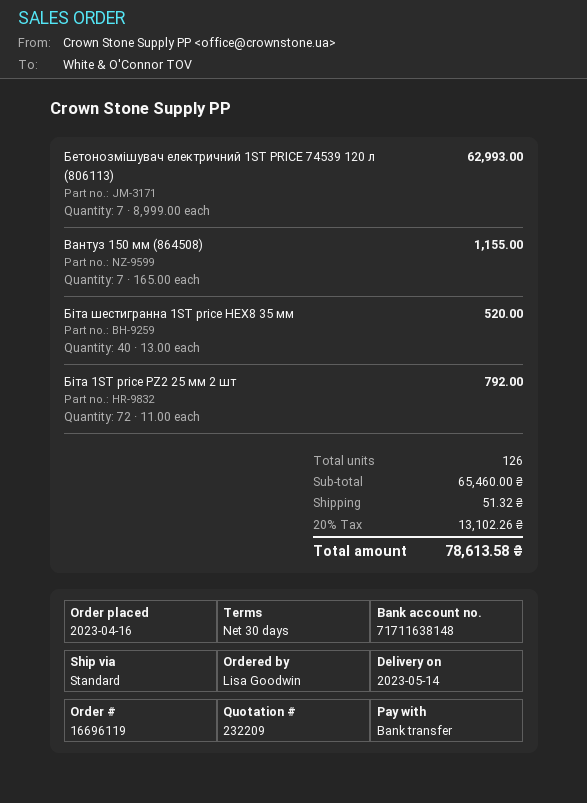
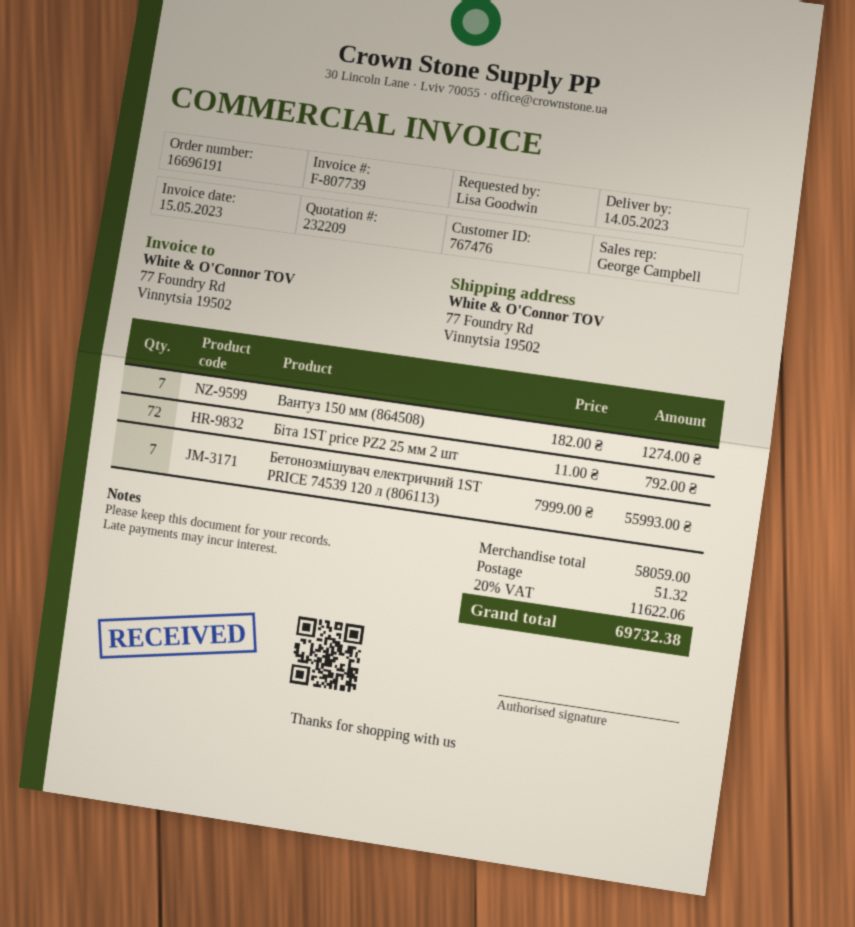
order number: 16696119 -> 16696191
Бетонозмішувач електричний 1ST PRICE 74539 120 л (806113): 7 x 8999.00 = 62993.00 -> 7 x 7999.00 = 55993.00
Вантуз 150 мм (864508): 7 x 165.00 = 1155.00 -> 7 x 182.00 = 1274.00
Біта шестигранна 1ST price HEX8 35 мм: 40 x 13.00 = 520.00 -> none
subtotal: 65460.00 -> 58059.00
tax: 20% = 13102.26 -> 20% = 11622.06
total: 78613.58 -> 69732.38

